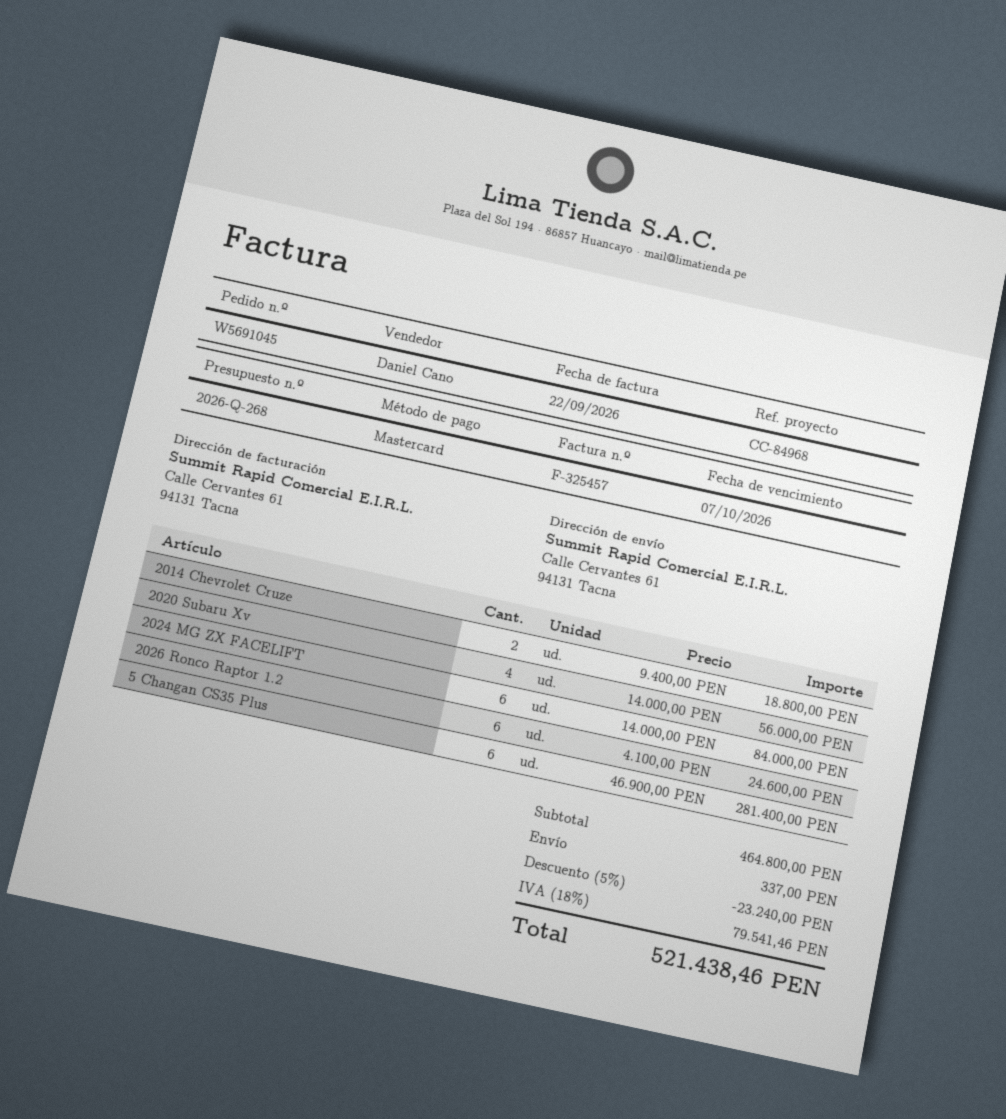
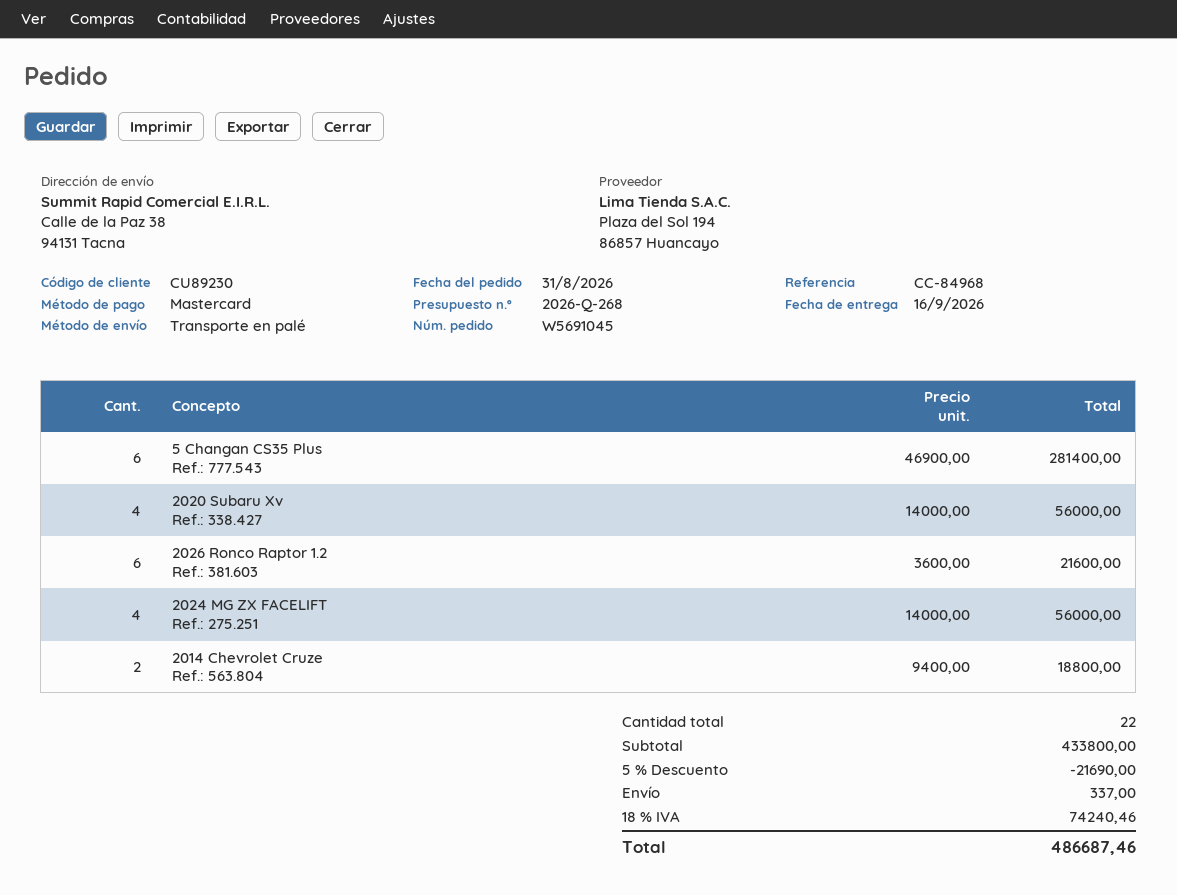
ship to: Calle Cervantes 61, 94131 Tacna -> Calle de la Paz 38, 94131 Tacna
2024 MG ZX FACELIFT: 6 x 14000.00 = 84000.00 -> 4 x 14000.00 = 56000.00
2026 Ronco Raptor 1.2: 6 x 4100.00 = 24600.00 -> 6 x 3600.00 = 21600.00
subtotal: 464800.00 -> 433800.00
discount: 5% = 23240.00 -> 5% = 21690.00
tax: 18% = 79541.46 -> 18% = 74240.46
total: 521438.46 -> 486687.46

